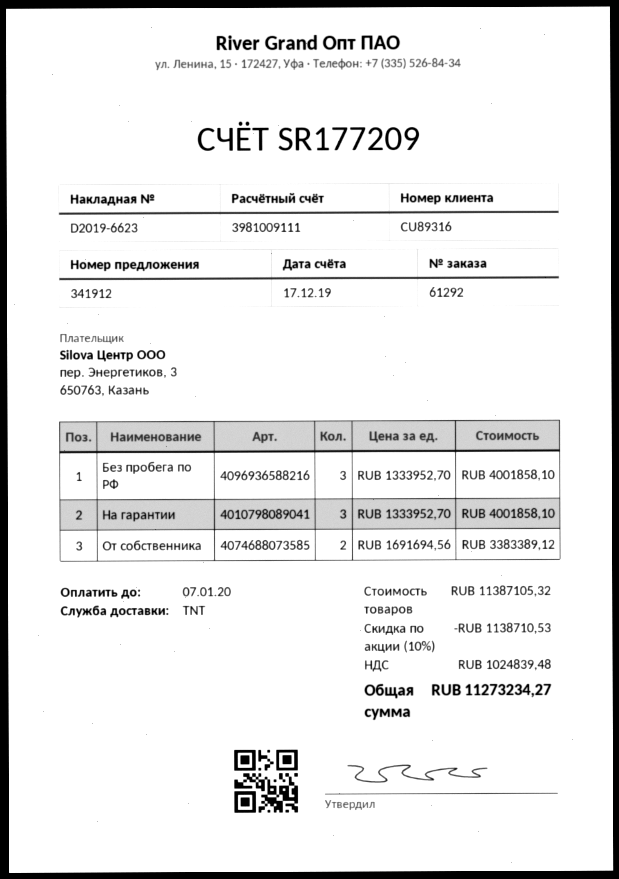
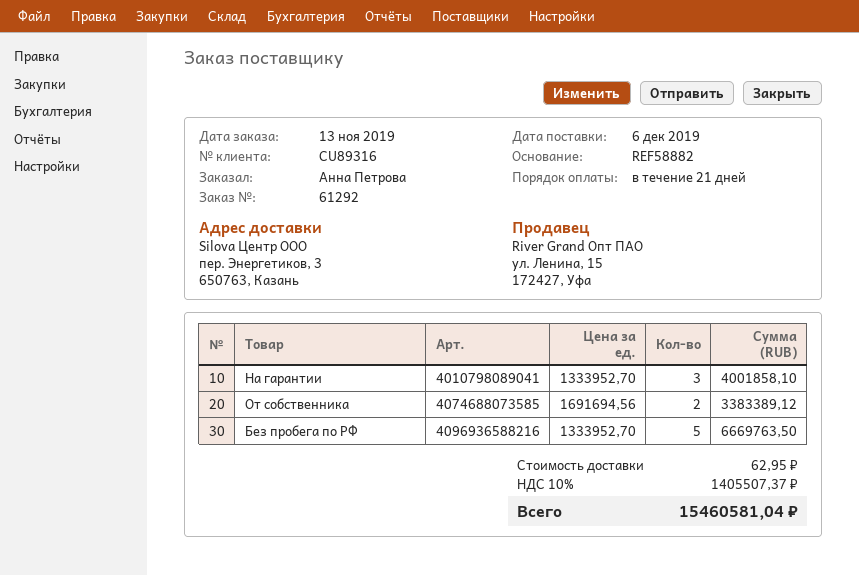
Без пробега по РФ: 3 x 1333952.70 = 4001858.10 -> 5 x 1333952.70 = 6669763.50
discount: 10% = 1138710.53 -> none
shipping: none -> 62.95
tax: 1024839.48 -> 1405507.37
total: 11273234.27 -> 15460581.04

